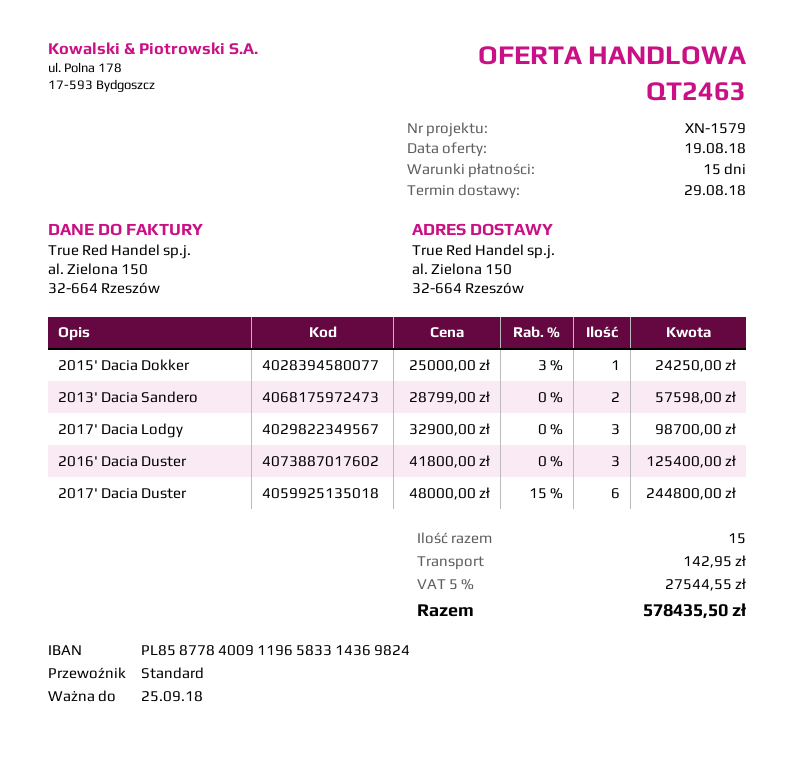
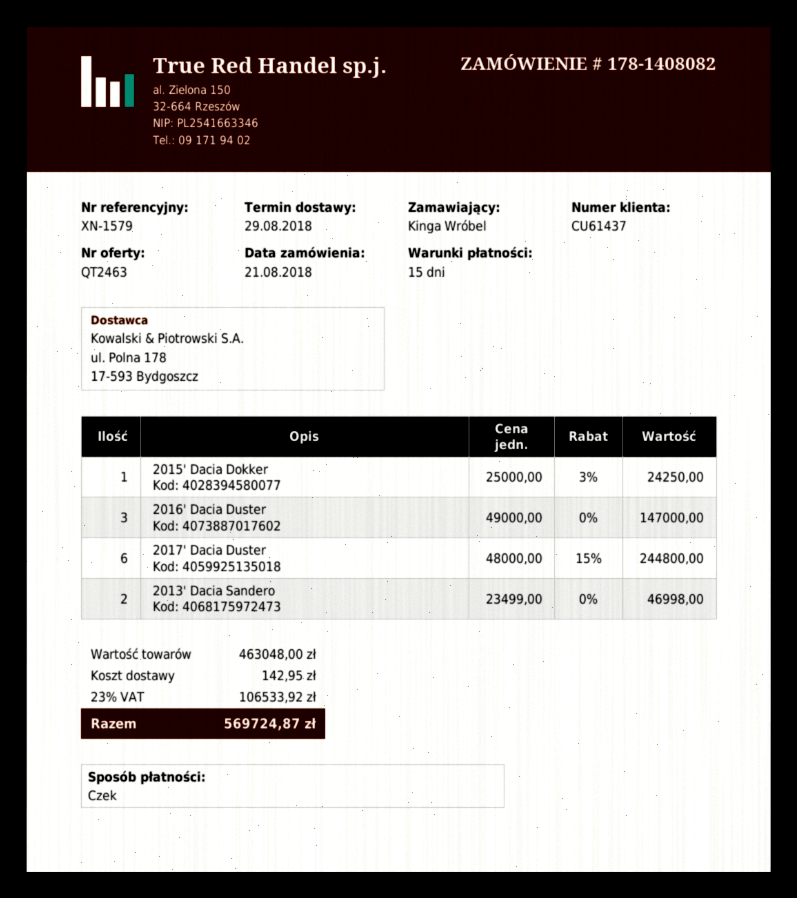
2013' Dacia Sandero: 2 x 28799.00 = 57598.00 -> 2 x 23499.00 = 46998.00
2017' Dacia Lodgy: 3 x 32900.00 = 98700.00 -> none
2016' Dacia Duster: 3 x 41800.00 = 125400.00 -> 3 x 49000.00 = 147000.00
tax: 5% = 27544.55 -> 23% = 106533.92
total: 578435.50 -> 569724.87

